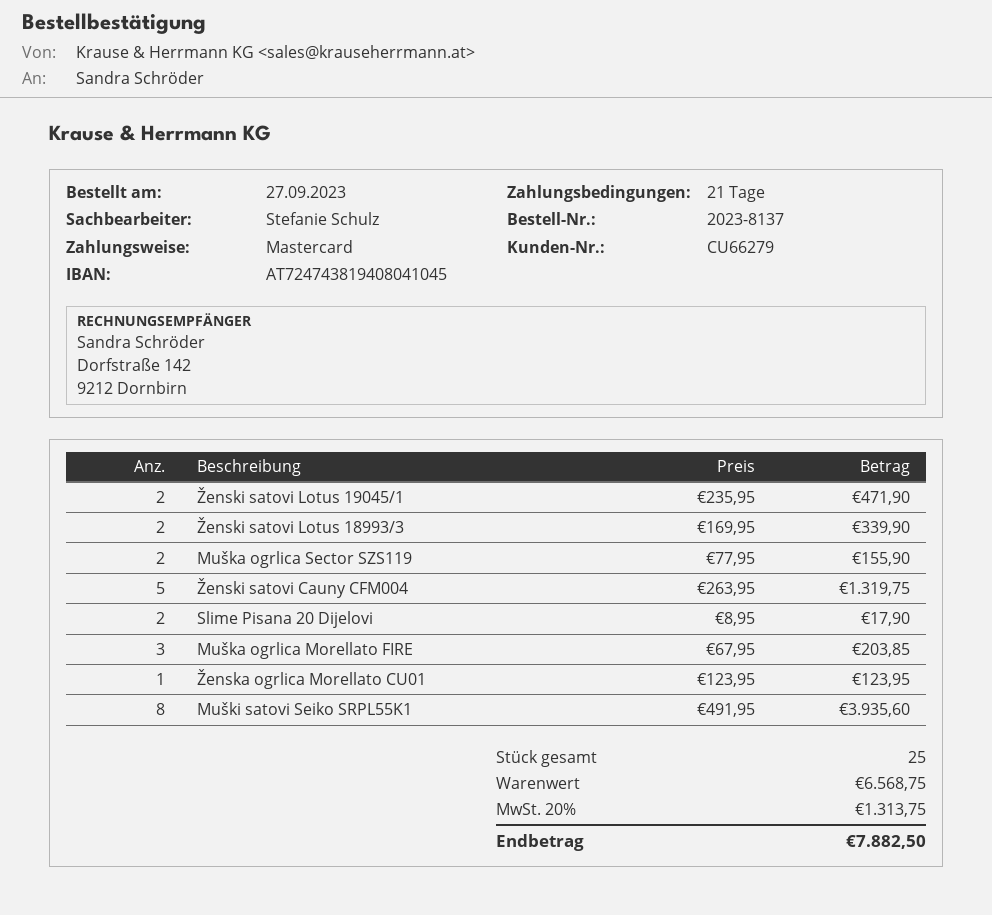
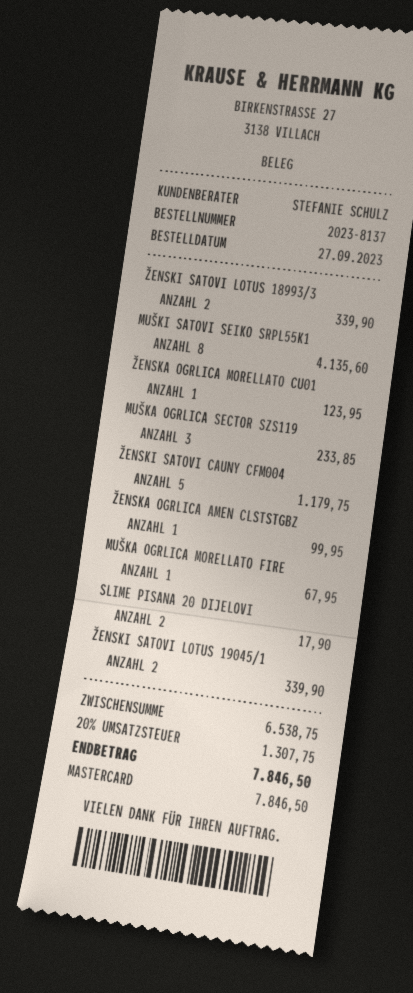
Ženski satovi Lotus 19045/1: 2 for 471.90 -> 2 for 339.90
Muška ogrlica Sector SZS119: 2 for 155.90 -> 3 for 233.85
Ženski satovi Cauny CFM004: 5 for 1319.75 -> 5 for 1179.75
Muška ogrlica Morellato FIRE: 3 for 203.85 -> 1 for 67.95
Muški satovi Seiko SRPL55K1: 8 for 3935.60 -> 8 for 4135.60
ŽENSKA OGRLICA AMEN CLSTSTGBZ: none -> 1 for 99.95
subtotal: 6568.75 -> 6538.75
tax: 20% = 1313.75 -> 20% = 1307.75
total: 7882.50 -> 7846.50

